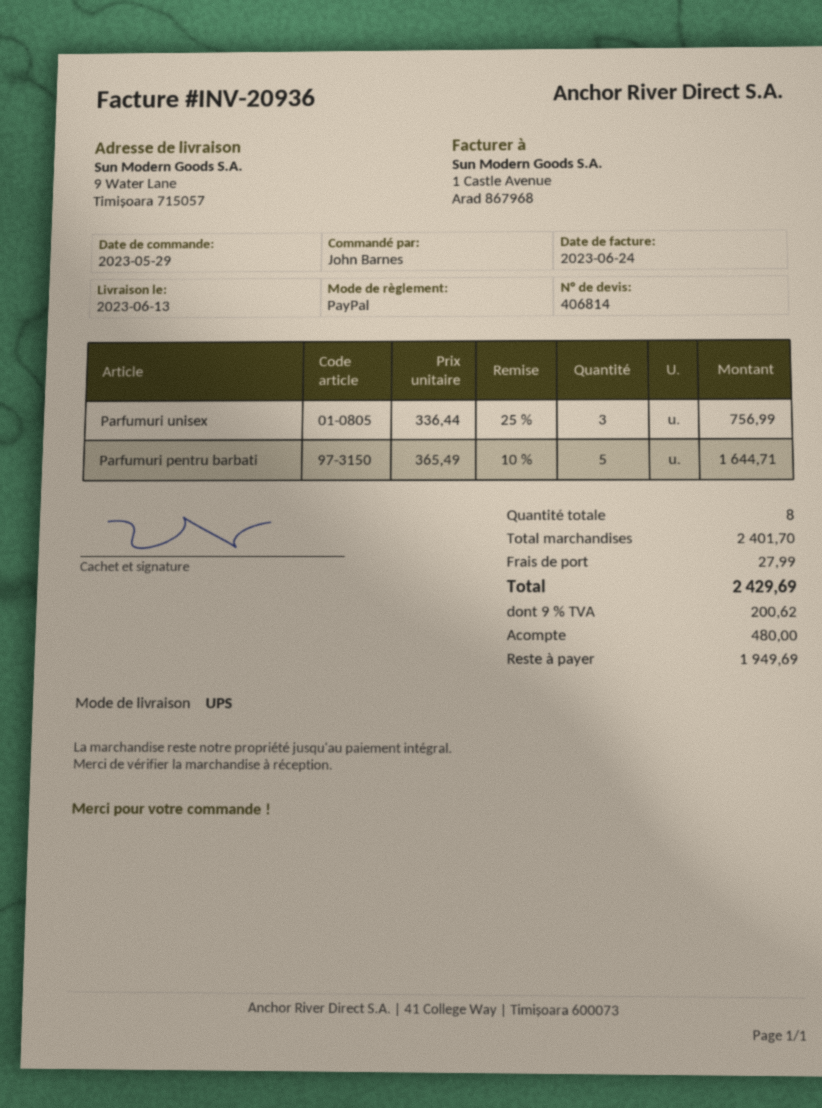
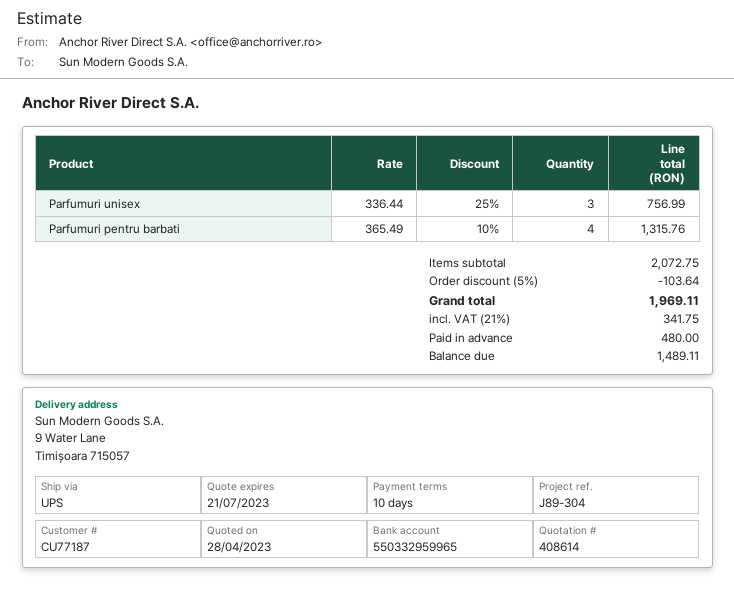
quote number: 406814 -> 408614
Parfumuri pentru barbati: 5 x 365.49 - 10% = 1644.71 -> 4 x 365.49 - 10% = 1315.76
subtotal: 2401.70 -> 2072.75
discount: none -> 5% = 103.64
shipping: 27.99 -> none
tax: 9% = 200.62 -> 21% = 341.75
total: 2429.69 -> 1969.11
balance: 1949.69 -> 1489.11

